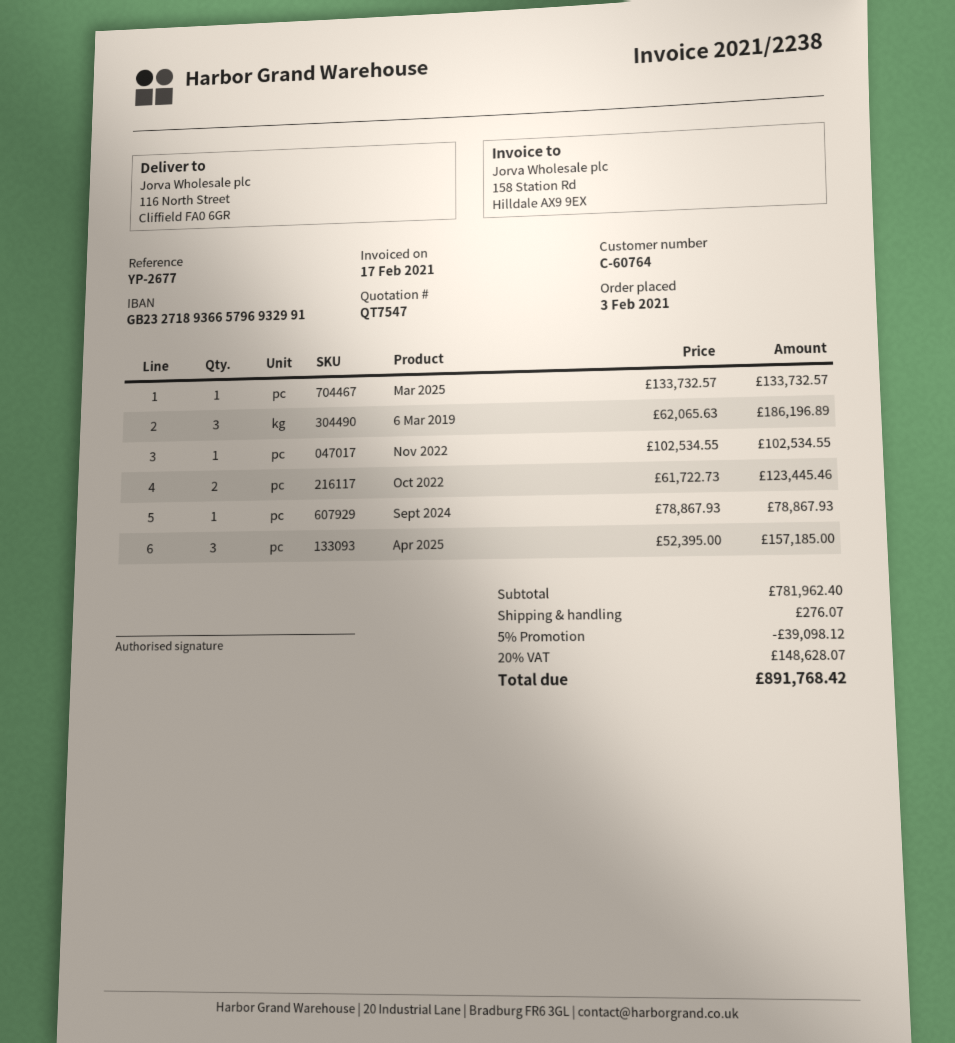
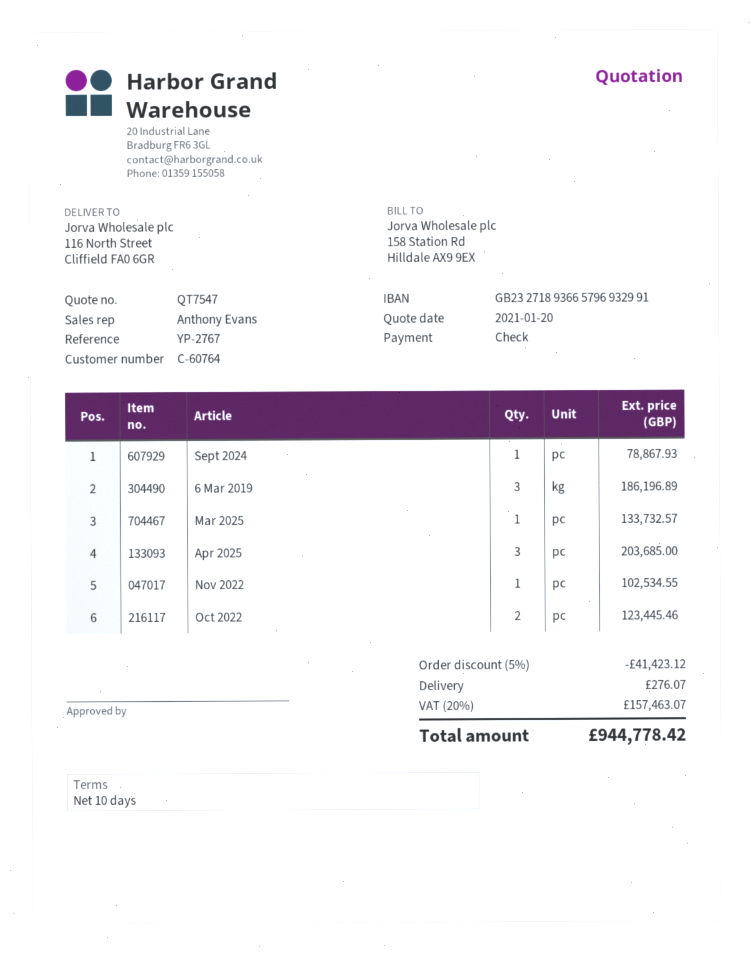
reference: YP-2677 -> YP-2767
Apr 2025: 3 for 157185.00 -> 3 for 203685.00
discount: 5% = 39098.12 -> 5% = 41423.12
tax: 20% = 148628.07 -> 20% = 157463.07
total: 891768.42 -> 944778.42

